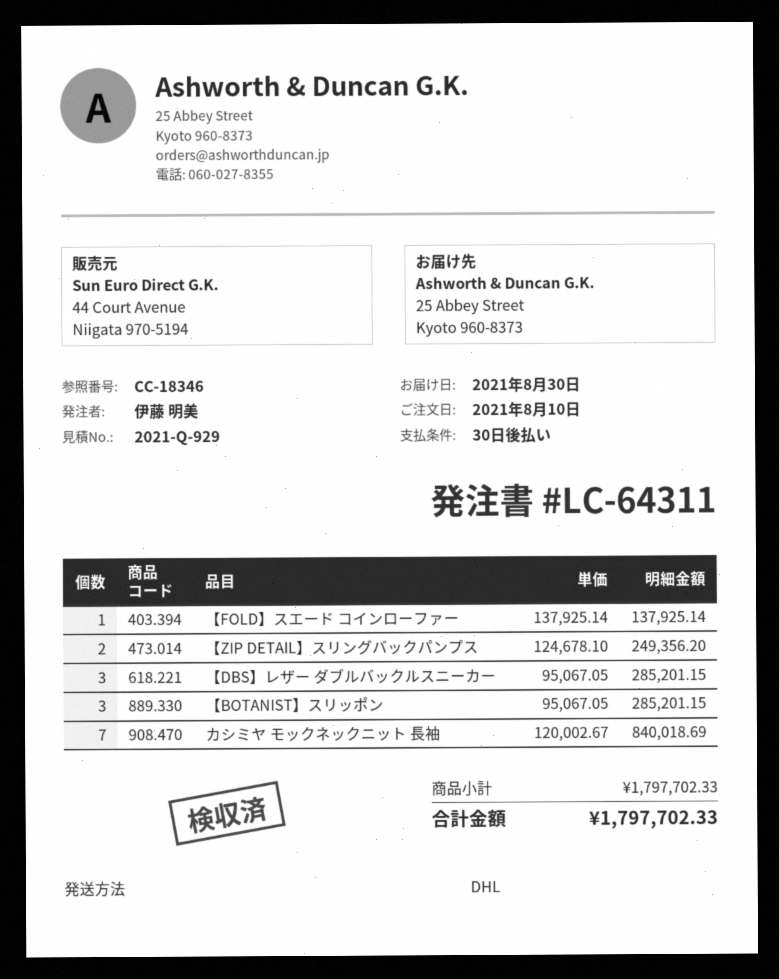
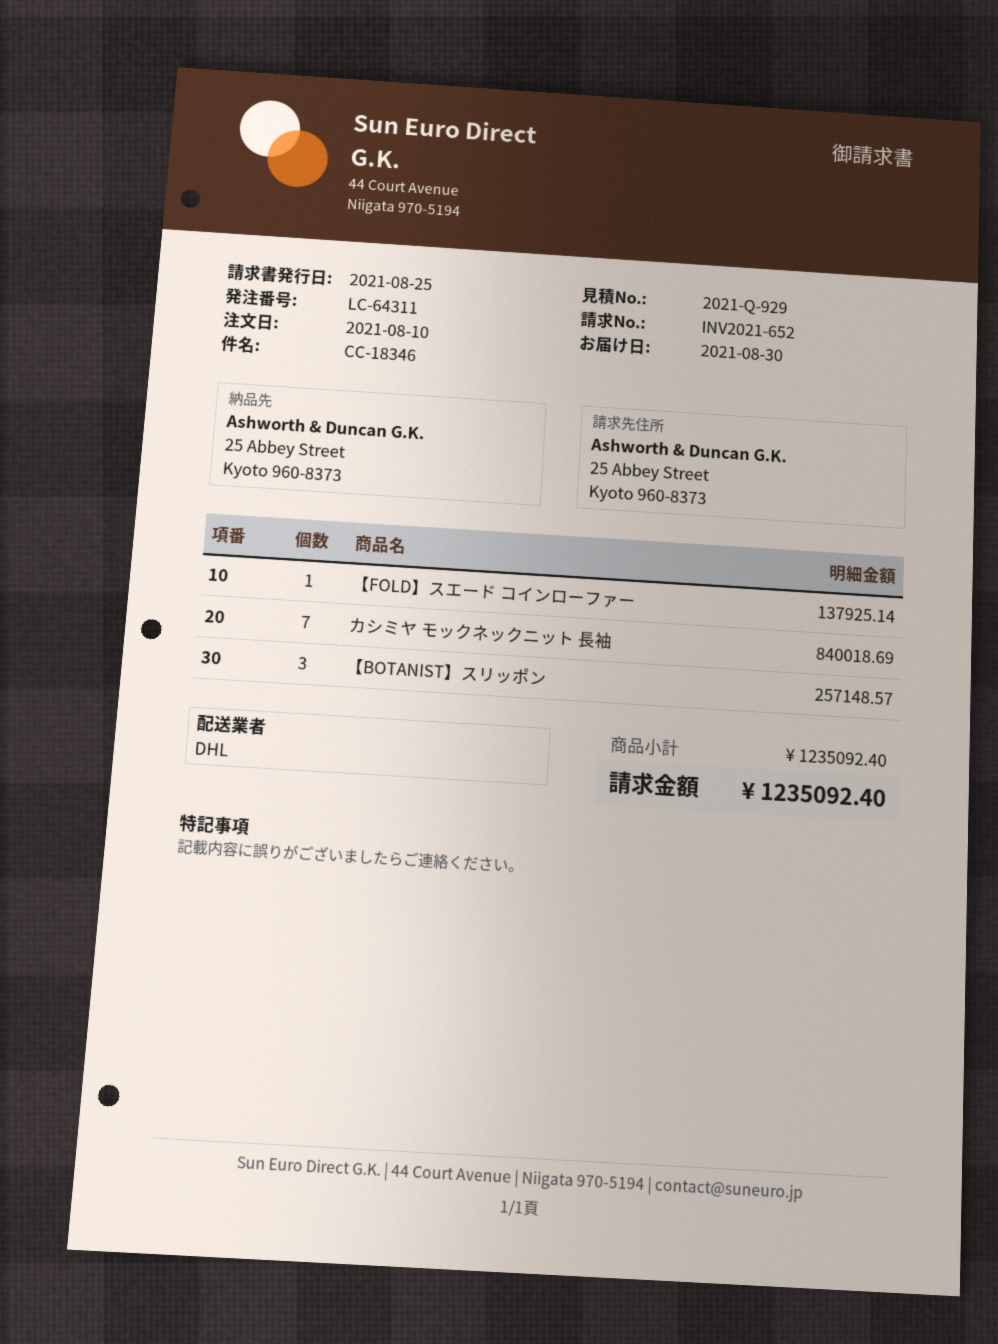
【ZIP DETAIL】スリングバックパンプス: 2 for 249356.20 -> none
【DBS】レザー ダブルバックルスニーカー: 3 for 285201.15 -> none
【BOTANIST】スリッポン: 3 for 285201.15 -> 3 for 257148.57
subtotal: 1797702.33 -> 1235092.40
total: 1797702.33 -> 1235092.40

